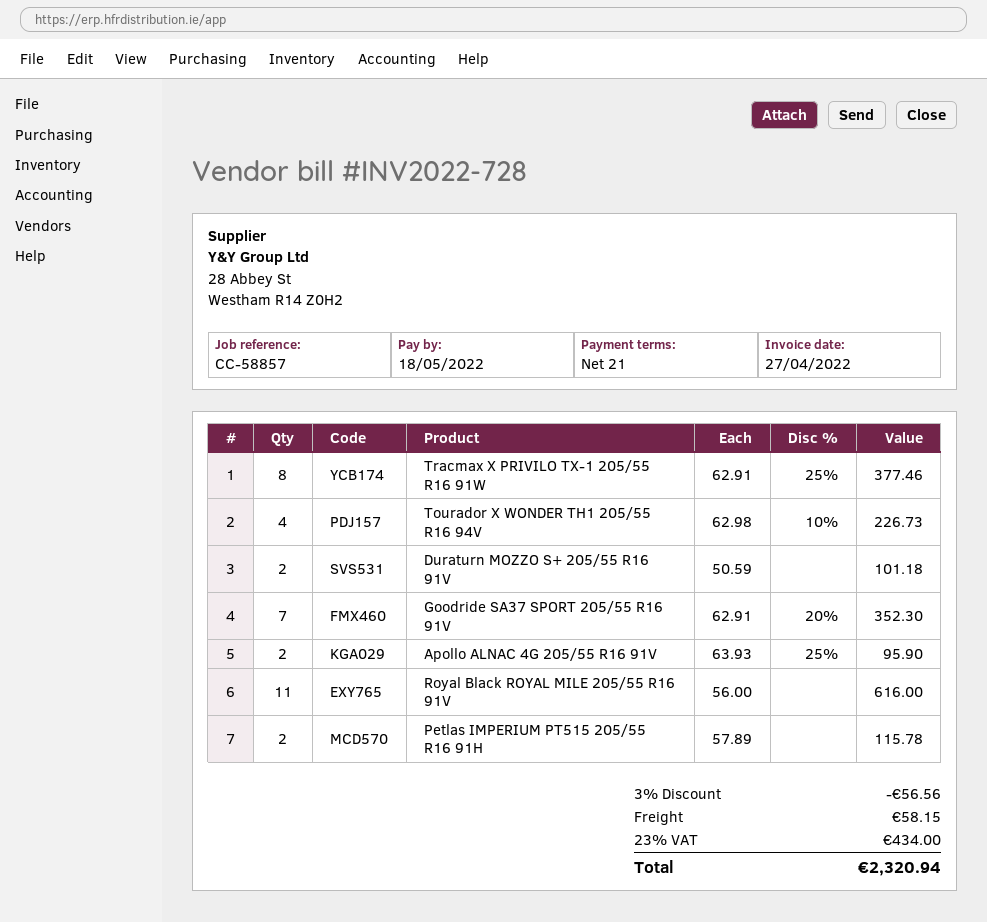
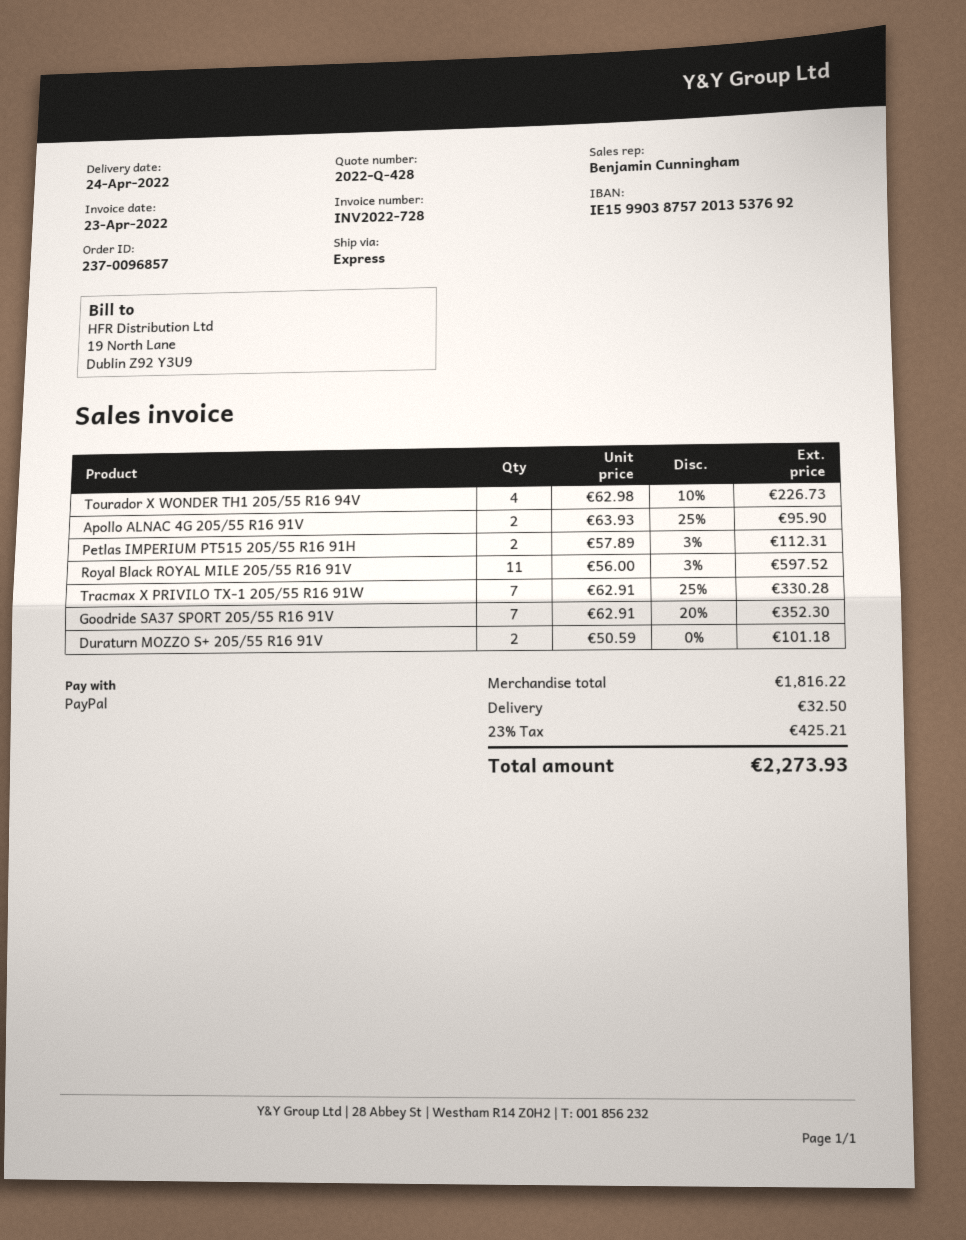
invoice date: 2022-04-27 -> 2022-04-23
Tracmax X PRIVILO TX-1 205/55 R16 91W: 8 x 62.91 - 25% = 377.46 -> 7 x 62.91 - 25% = 330.28
Royal Black ROYAL MILE 205/55 R16 91V: 11 x 56.00 = 616.00 -> 11 x 56.00 - 3% = 597.52
Petlas IMPERIUM PT515 205/55 R16 91H: 2 x 57.89 = 115.78 -> 2 x 57.89 - 3% = 112.31
discount: 3% = 56.56 -> none
shipping: 58.15 -> 32.50
tax: 23% = 434.00 -> 23% = 425.21
total: 2320.94 -> 2273.93

